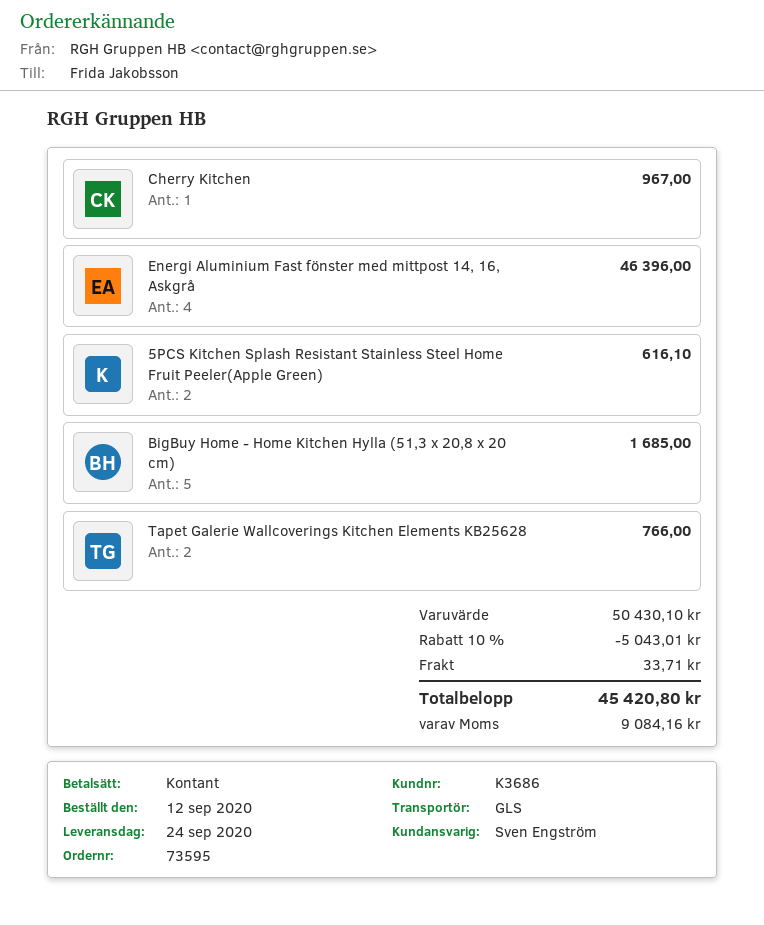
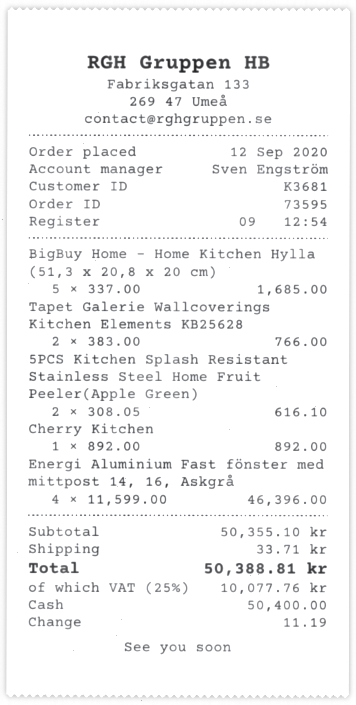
customer number: K3686 -> K3681
Cherry Kitchen: 1 for 967.00 -> 1 for 892.00
subtotal: 50430.10 -> 50355.10
discount: 10% = 5043.01 -> none
tax: 9084.16 -> 10077.76
total: 45420.80 -> 50388.81

